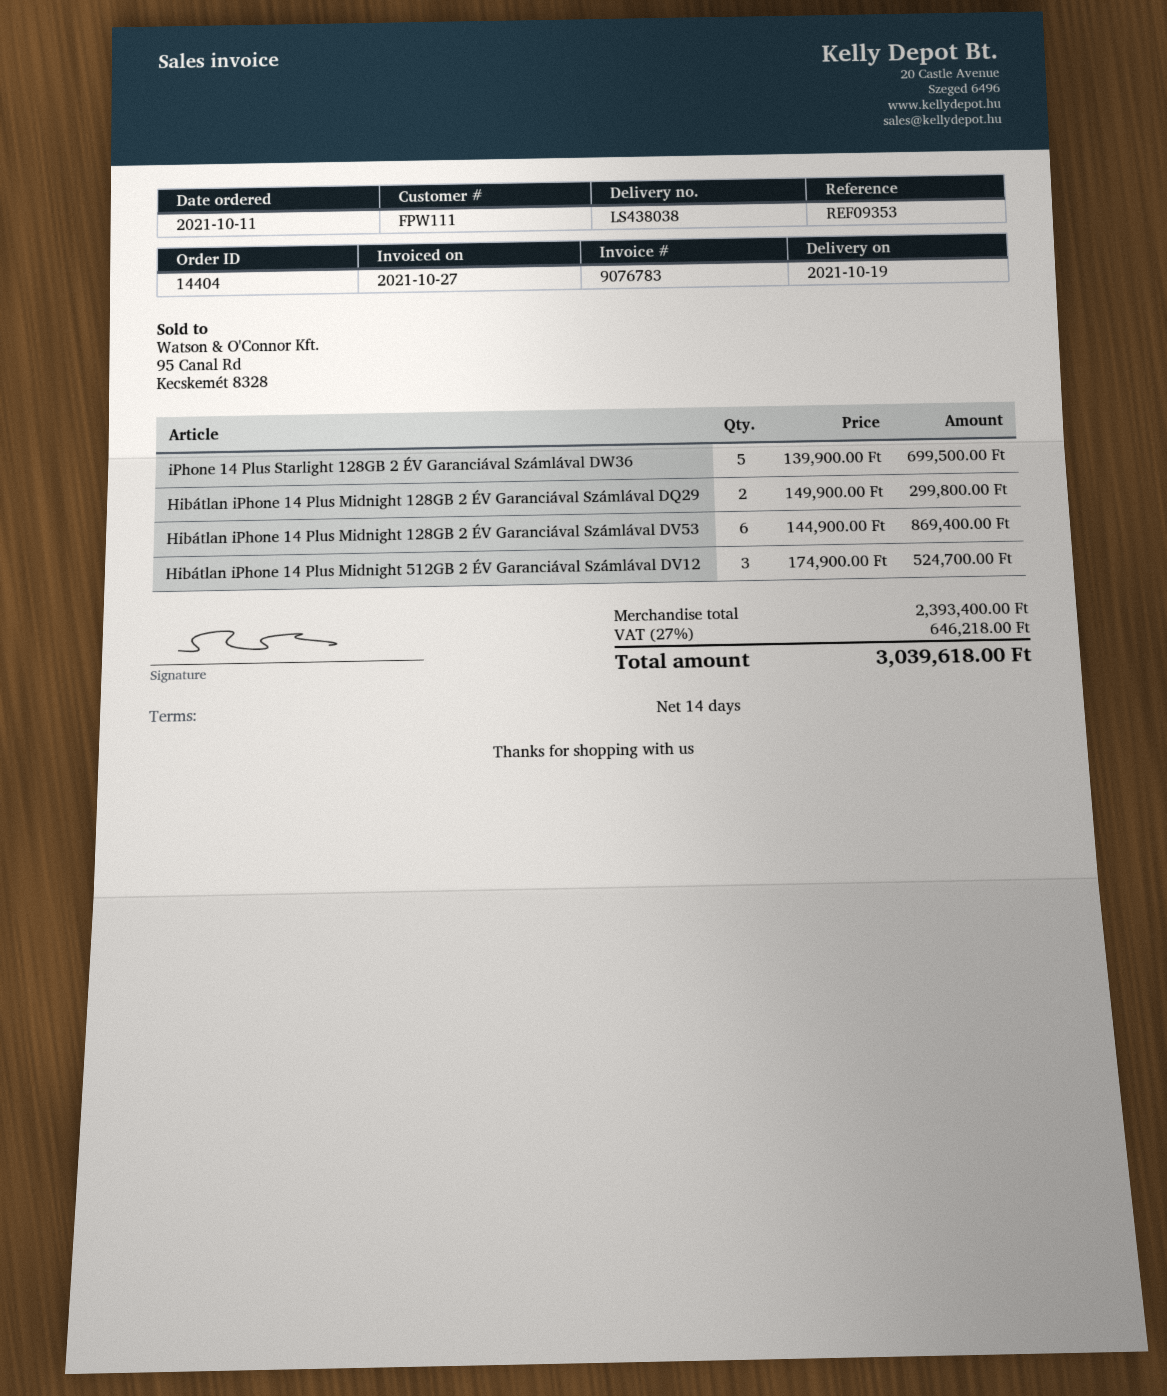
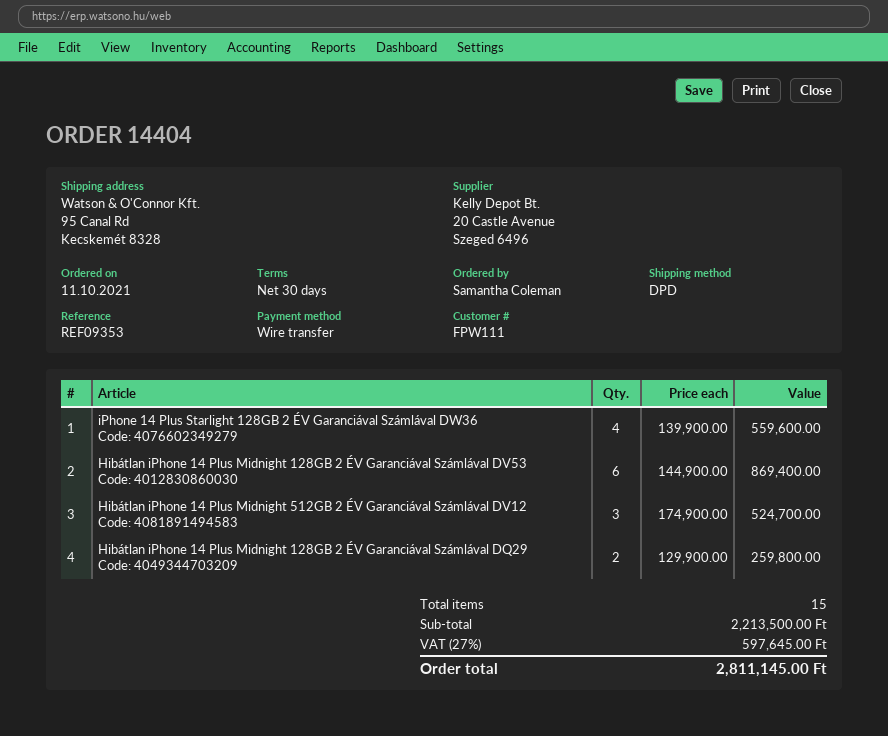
payment terms: 14 days -> 30 days
iPhone 14 Plus Starlight 128GB 2 ÉV Garanciával Számlával DW36: 5 x 139900.00 = 699500.00 -> 4 x 139900.00 = 559600.00
Hibátlan iPhone 14 Plus Midnight 128GB 2 ÉV Garanciával Számlával DQ29: 2 x 149900.00 = 299800.00 -> 2 x 129900.00 = 259800.00
subtotal: 2393400.00 -> 2213500.00
tax: 27% = 646218.00 -> 27% = 597645.00
total: 3039618.00 -> 2811145.00

